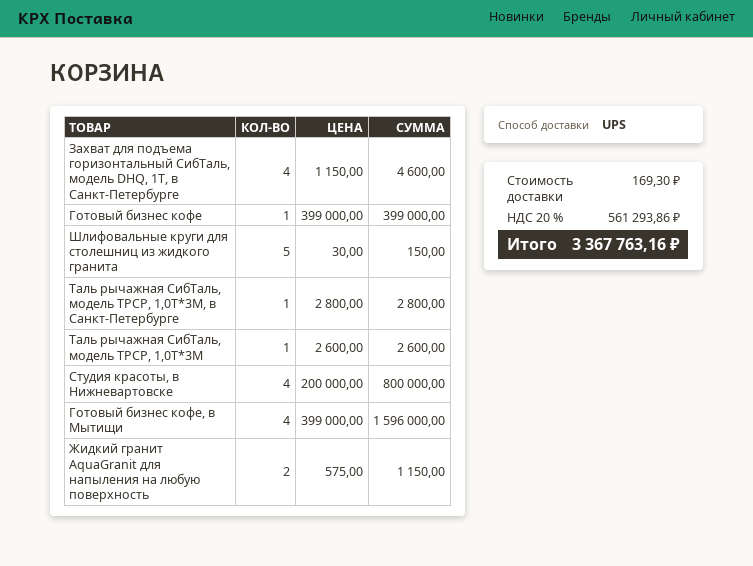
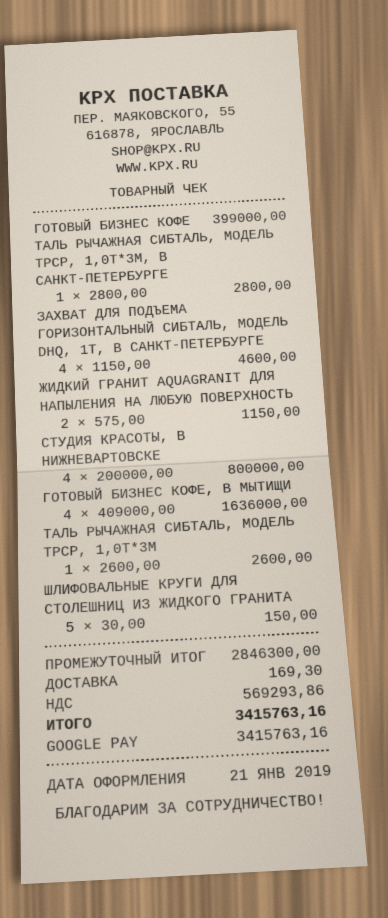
Готовый бизнес кофе, в Мытищи: 4 x 399000.00 = 1596000.00 -> 4 x 409000.00 = 1636000.00
tax: 561293.86 -> 569293.86
total: 3367763.16 -> 3415763.16

